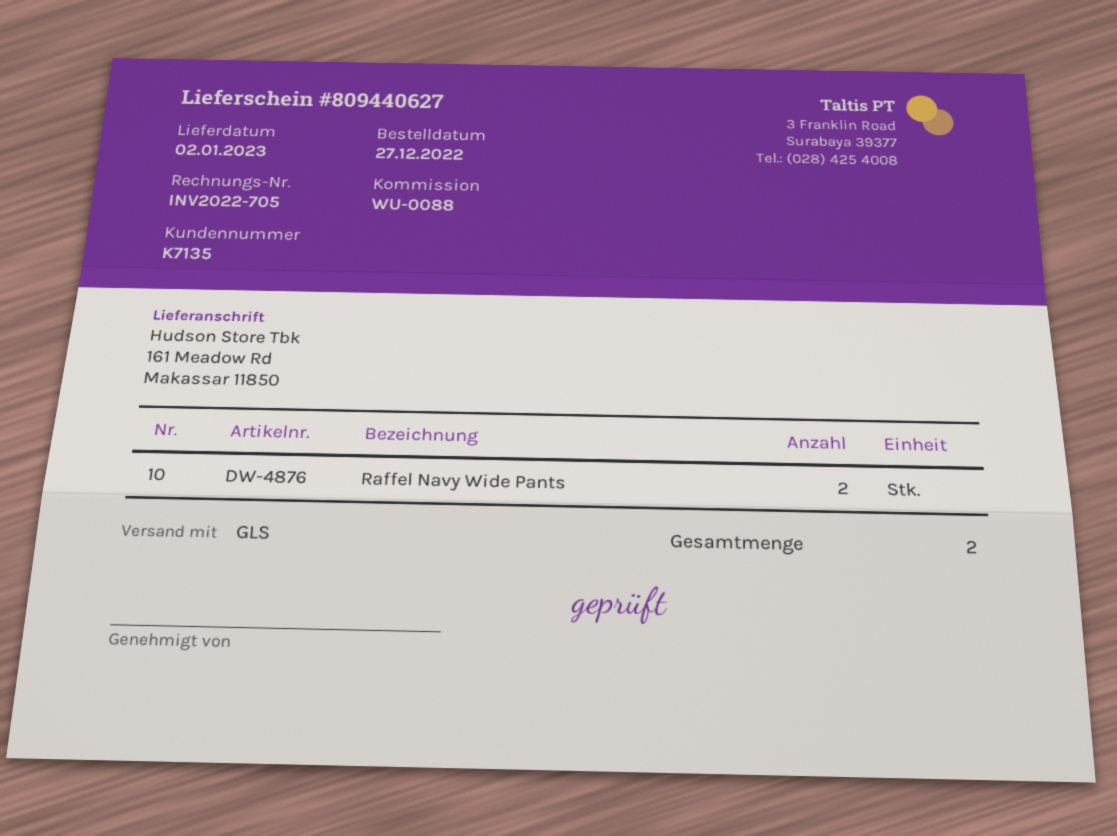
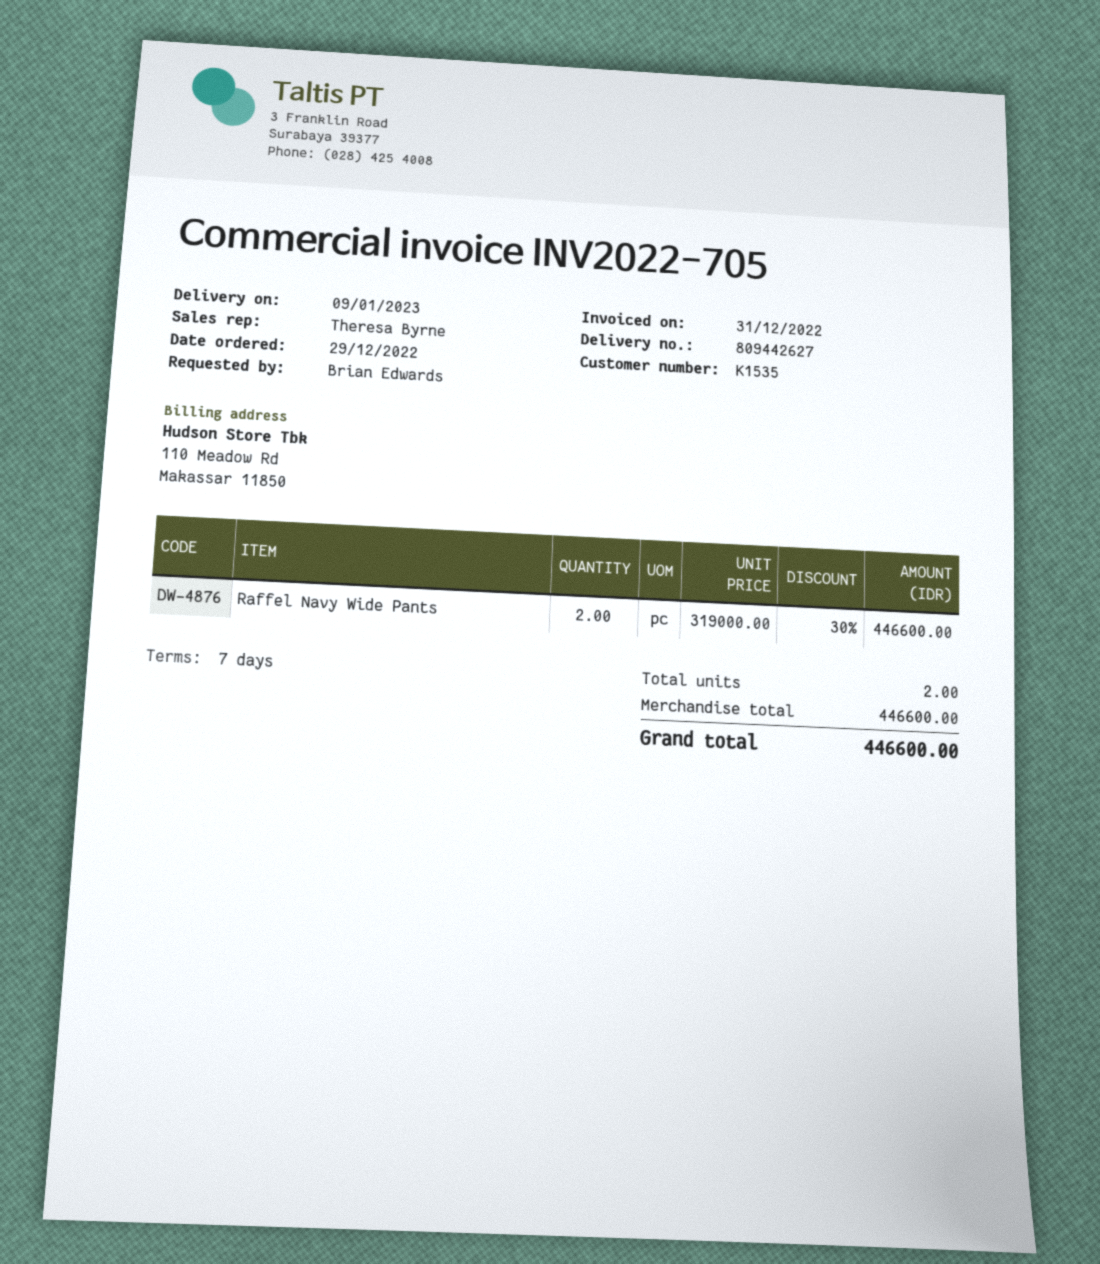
order date: 2022-12-27 -> 2022-12-29
delivery note number: 809440627 -> 809442627
delivery date: 2023-01-02 -> 2023-01-09
customer number: K7135 -> K1535

